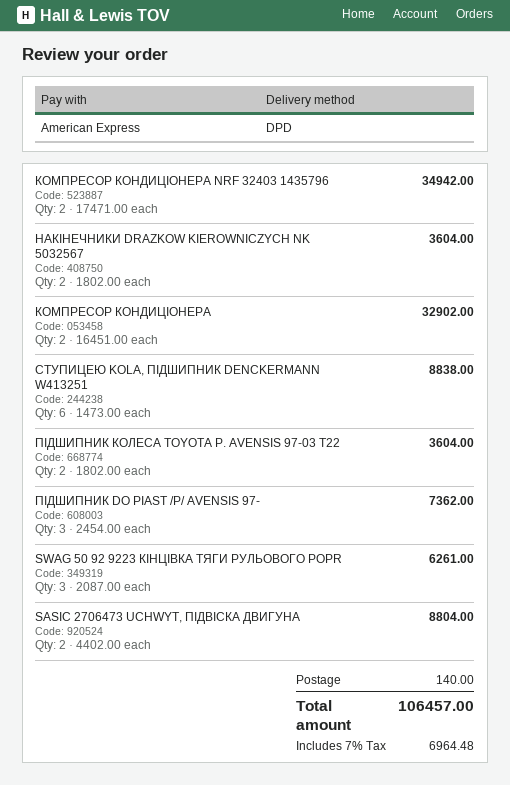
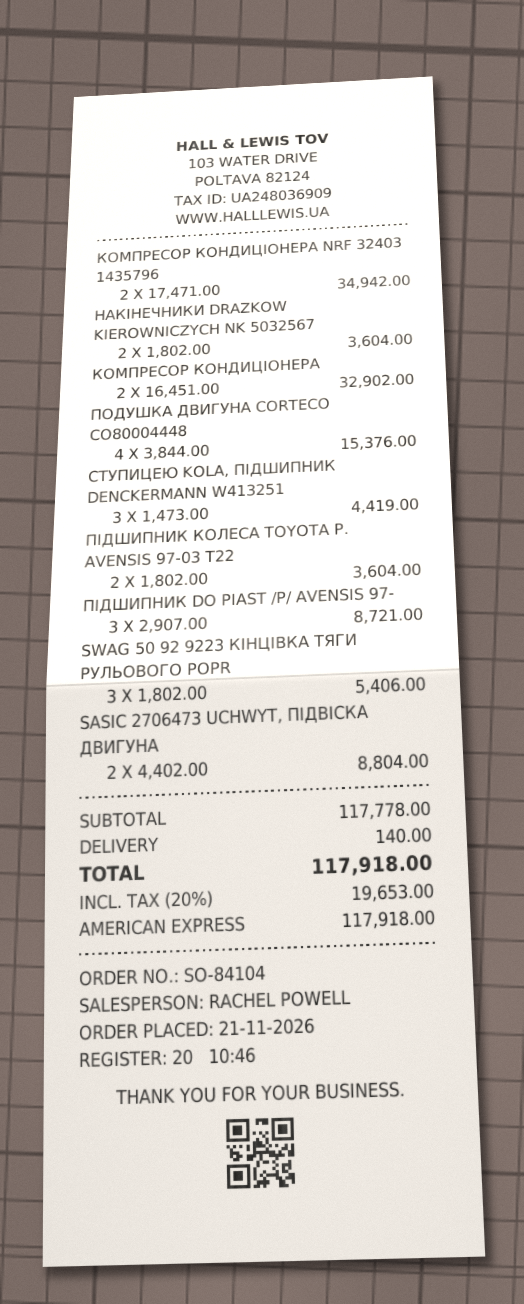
СТУПИЦЕЮ KOLA, ПІДШИПНИК DENCKERMANN W413251: 6 x 1473.00 = 8838.00 -> 3 x 1473.00 = 4419.00
ПІДШИПНИК DO PIAST /P/ AVENSIS 97-: 3 x 2454.00 = 7362.00 -> 3 x 2907.00 = 8721.00
SWAG 50 92 9223 КІНЦІВКА ТЯГИ РУЛЬОВОГО POPR: 3 x 2087.00 = 6261.00 -> 3 x 1802.00 = 5406.00
ПОДУШКА ДВИГУНА CORTECO CO80004448: none -> 4 x 3844.00 = 15376.00
tax: 7% = 6964.48 -> 20% = 19653.00
total: 106457.00 -> 117918.00

